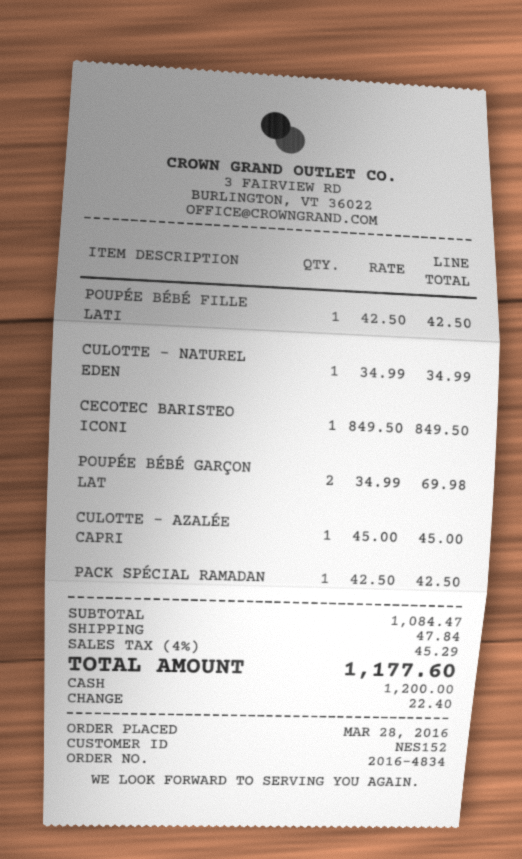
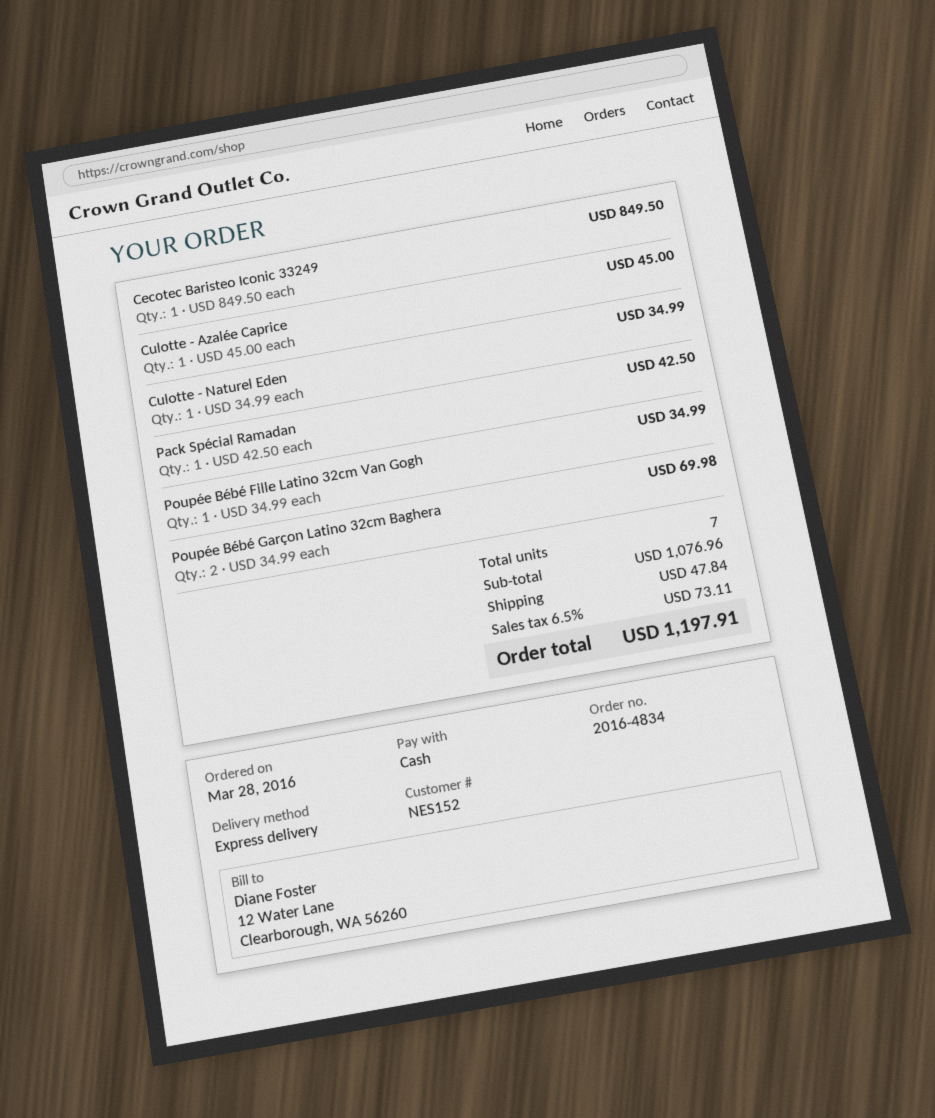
POUPÉE BÉBÉ FILLE LATI: 1 x 42.50 = 42.50 -> 1 x 34.99 = 34.99
subtotal: 1084.47 -> 1076.96
tax: 4% = 45.29 -> 6.5% = 73.11
total: 1177.60 -> 1197.91

